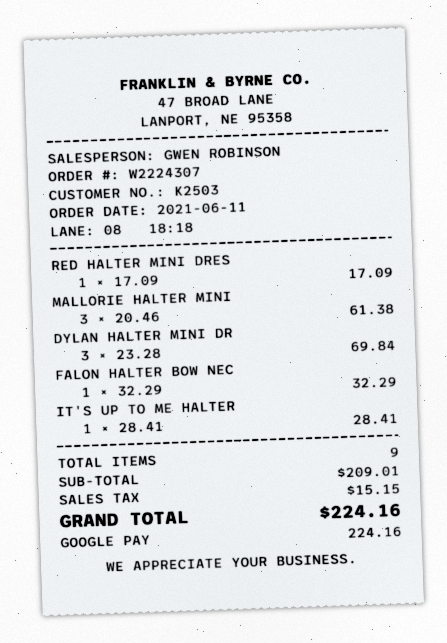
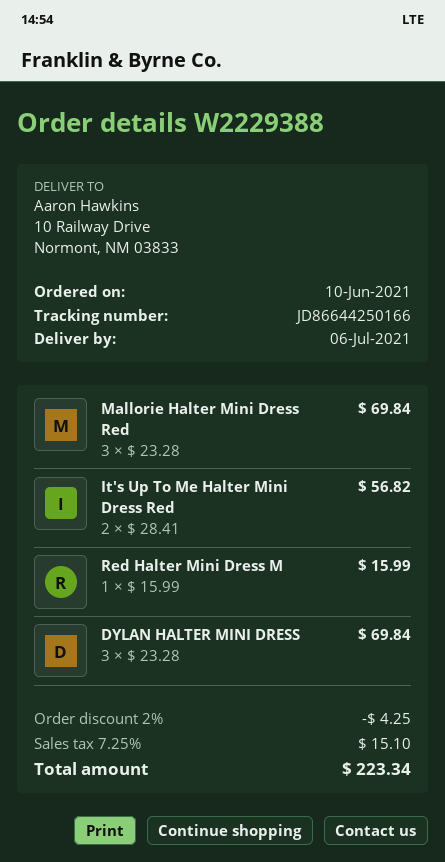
order number: W2224307 -> W2229388
order date: 2021-06-11 -> 2021-06-10
RED HALTER MINI DRES: 1 x 17.09 = 17.09 -> 1 x 15.99 = 15.99
MALLORIE HALTER MINI: 3 x 20.46 = 61.38 -> 3 x 23.28 = 69.84
FALON HALTER BOW NEC: 1 x 32.29 = 32.29 -> none
IT'S UP TO ME HALTER: 1 x 28.41 = 28.41 -> 2 x 28.41 = 56.82
discount: none -> 2% = 4.25
tax: 15.15 -> 15.10
total: 224.16 -> 223.34

